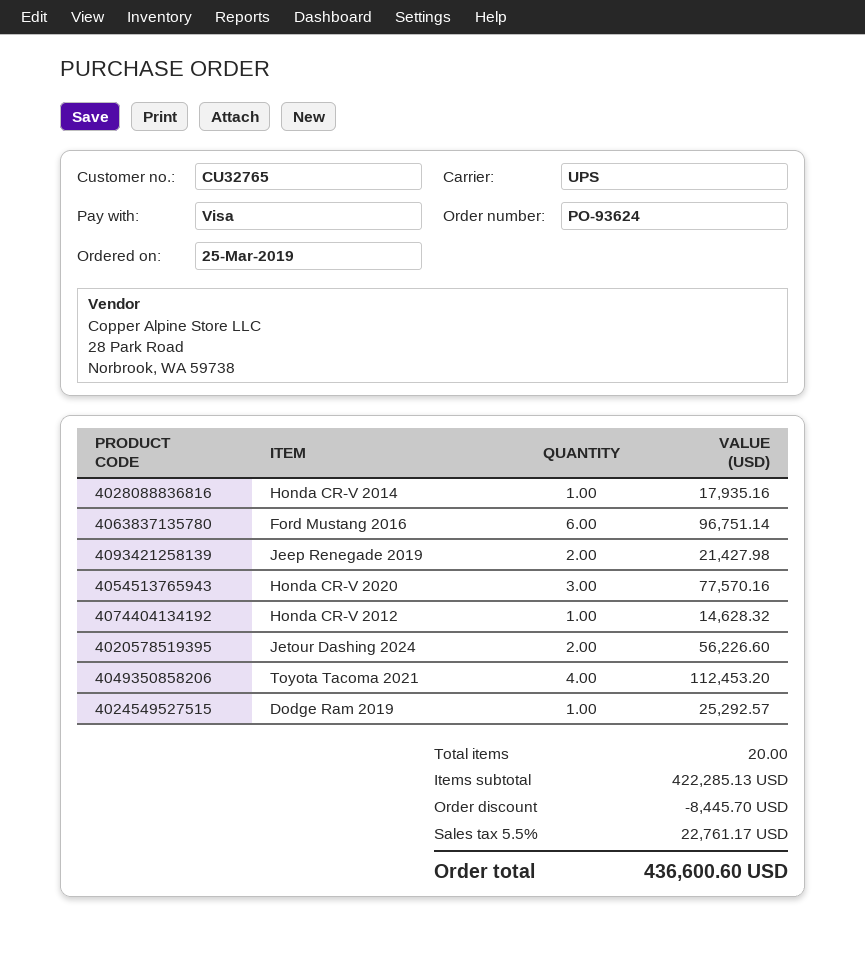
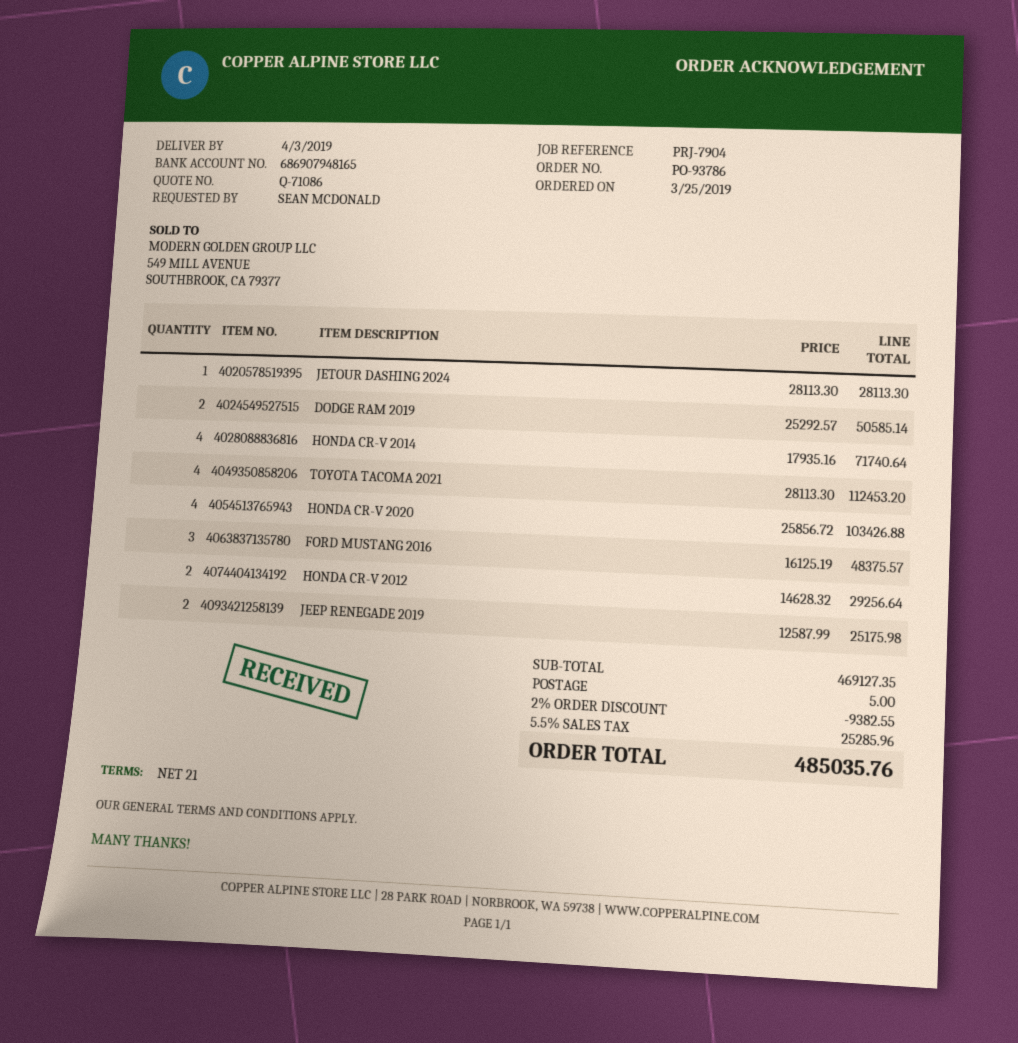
order number: PO-93624 -> PO-93786
Honda CR-V 2014: 1 for 17935.16 -> 4 for 71740.64
Ford Mustang 2016: 6 for 96751.14 -> 3 for 48375.57
Jeep Renegade 2019: 2 for 21427.98 -> 2 for 25175.98
Honda CR-V 2020: 3 for 77570.16 -> 4 for 103426.88
Honda CR-V 2012: 1 for 14628.32 -> 2 for 29256.64
Jetour Dashing 2024: 2 for 56226.60 -> 1 for 28113.30
Dodge Ram 2019: 1 for 25292.57 -> 2 for 50585.14
subtotal: 422285.13 -> 469127.35
discount: 8445.70 -> 9382.55
shipping: none -> 5.00
tax: 5.5% = 22761.17 -> 5.5% = 25285.96
total: 436600.60 -> 485035.76

